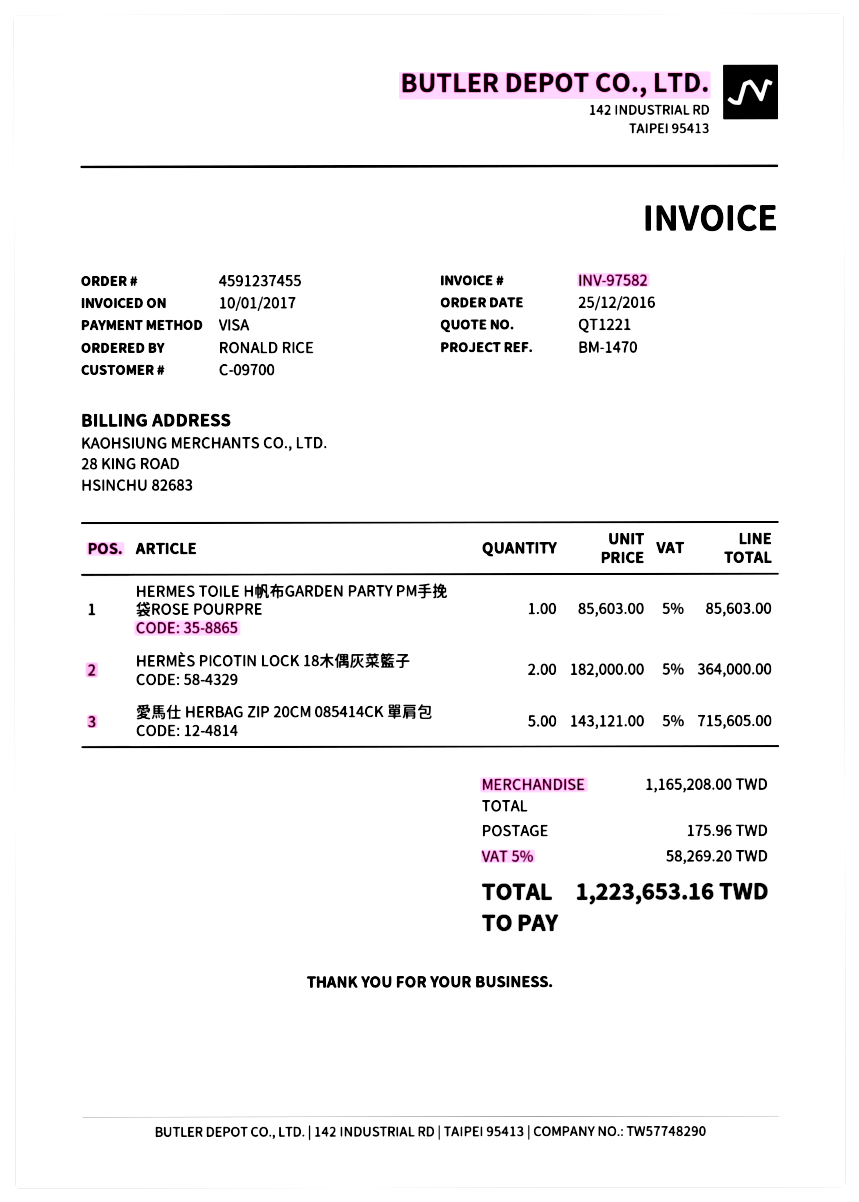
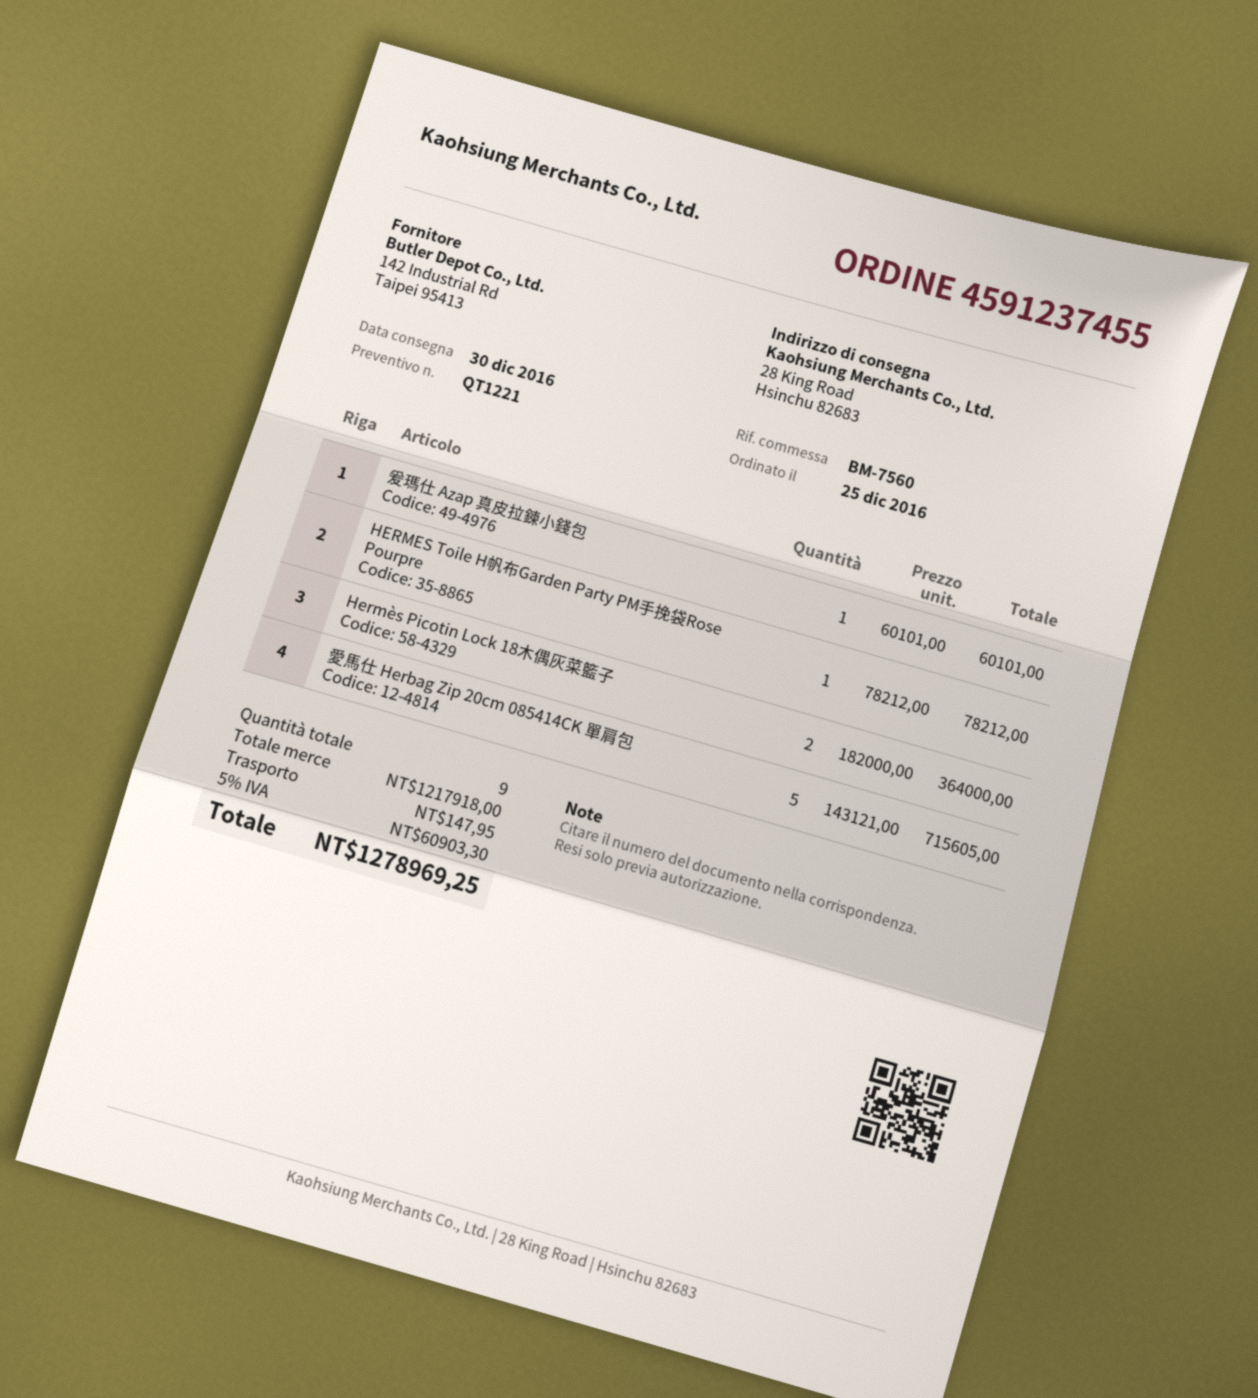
reference: BM-1470 -> BM-7560
HERMES TOILE H帆布GARDEN PARTY PM手挽袋ROSE POURPRE: 1 x 85603.00 = 85603.00 -> 1 x 78212.00 = 78212.00
爰瑪仕 Azap 真皮拉鍊小錢包: none -> 1 x 60101.00 = 60101.00
subtotal: 1165208.00 -> 1217918.00
shipping: 175.96 -> 147.95
tax: 5% = 58269.20 -> 5% = 60903.30
total: 1223653.16 -> 1278969.25

